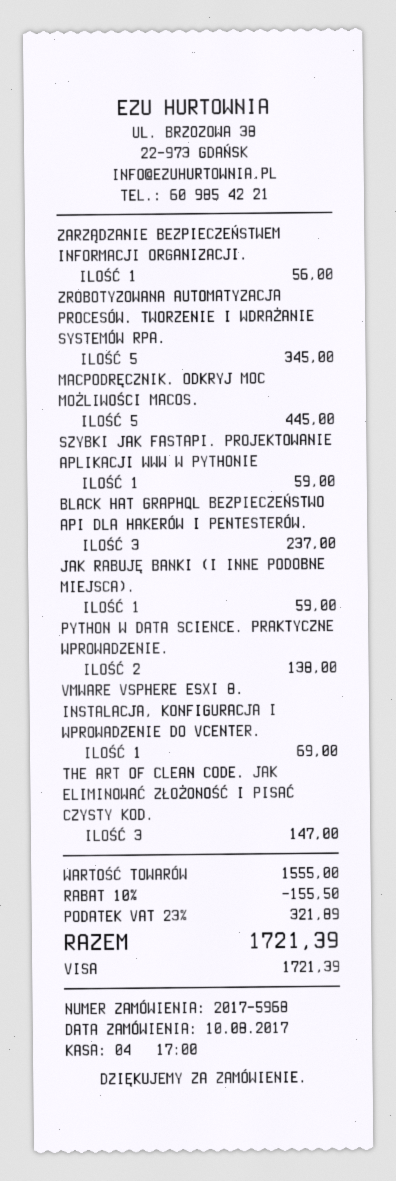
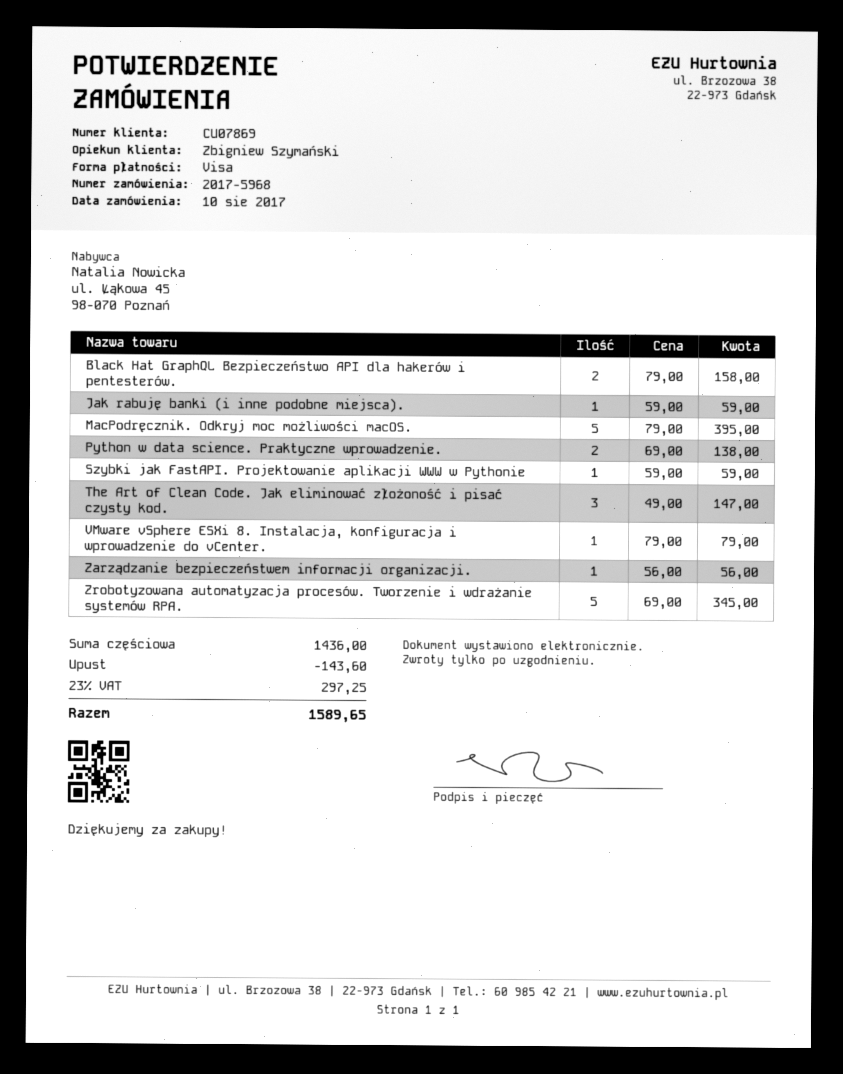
MACPODRĘCZNIK. ODKRYJ MOC MOŻLIWOŚCI MACOS.: 5 for 445.00 -> 5 for 395.00
BLACK HAT GRAPHQL BEZPIECZEŃSTWO API DLA HAKERÓW I PENTESTERÓW.: 3 for 237.00 -> 2 for 158.00
VMWARE VSPHERE ESXI 8. INSTALACJA, KONFIGURACJA I WPROWADZENIE DO VCENTER.: 1 for 69.00 -> 1 for 79.00
subtotal: 1555.00 -> 1436.00
discount: 155.50 -> 143.60
tax: 23% = 321.89 -> 23% = 297.25
total: 1721.39 -> 1589.65

